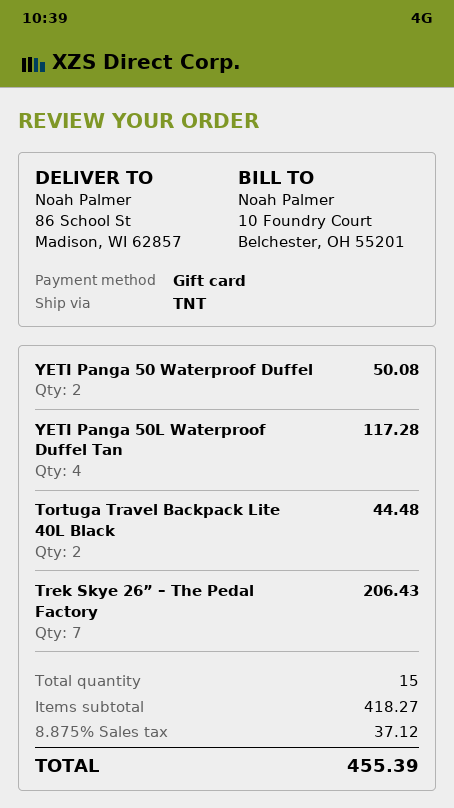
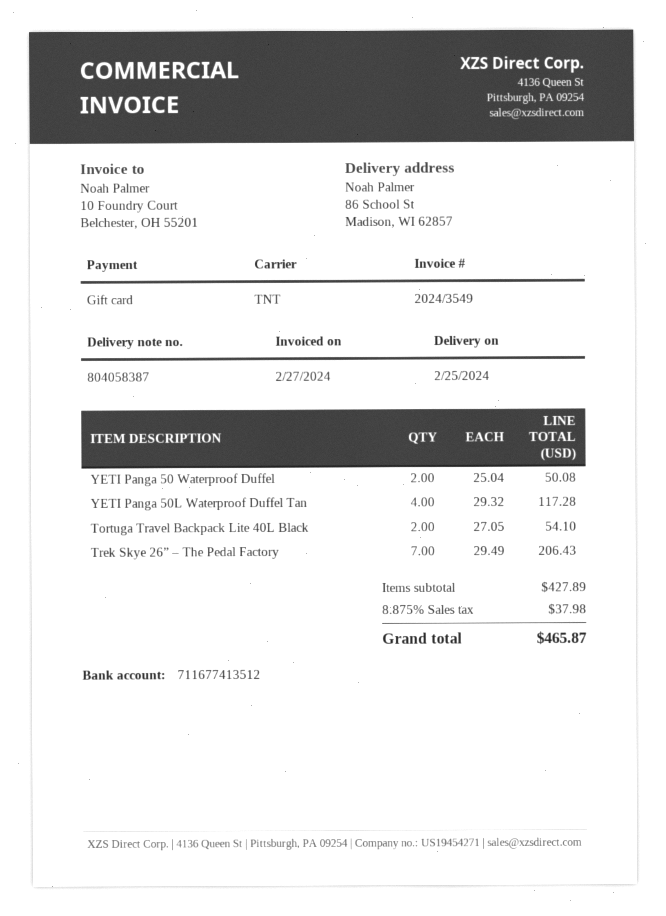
Tortuga Travel Backpack Lite 40L Black: 2 for 44.48 -> 2 for 54.10
subtotal: 418.27 -> 427.89
tax: 8.875% = 37.12 -> 8.875% = 37.98
total: 455.39 -> 465.87

